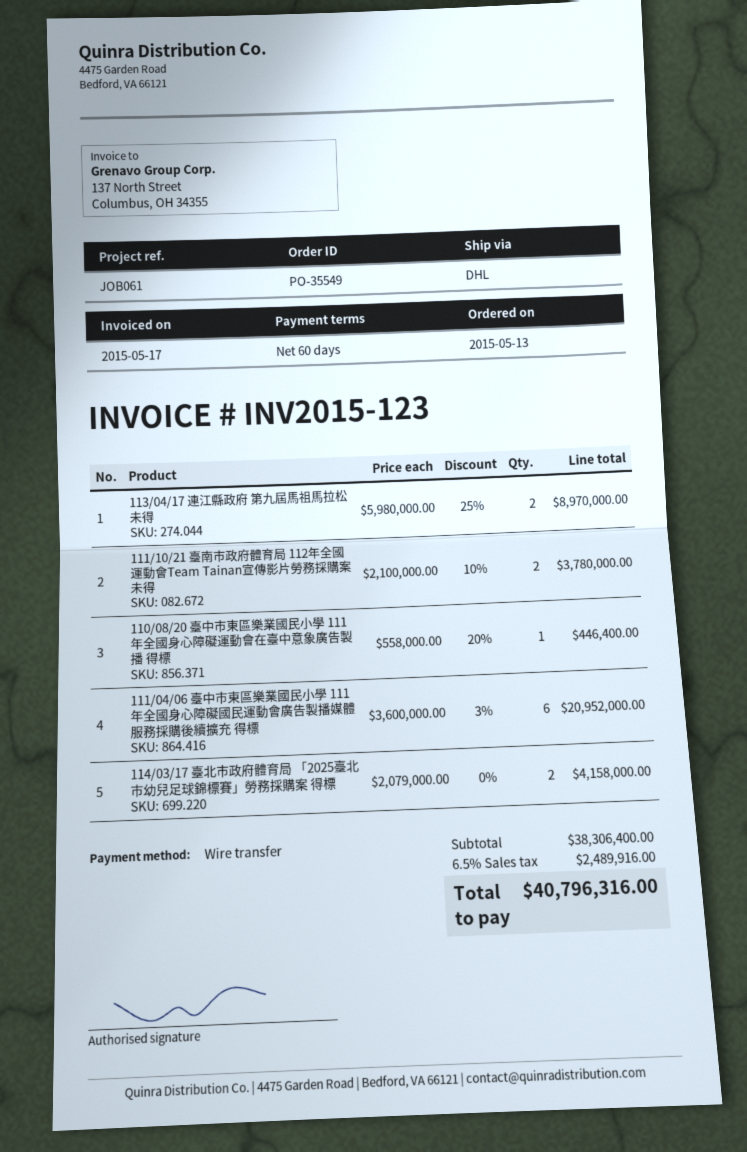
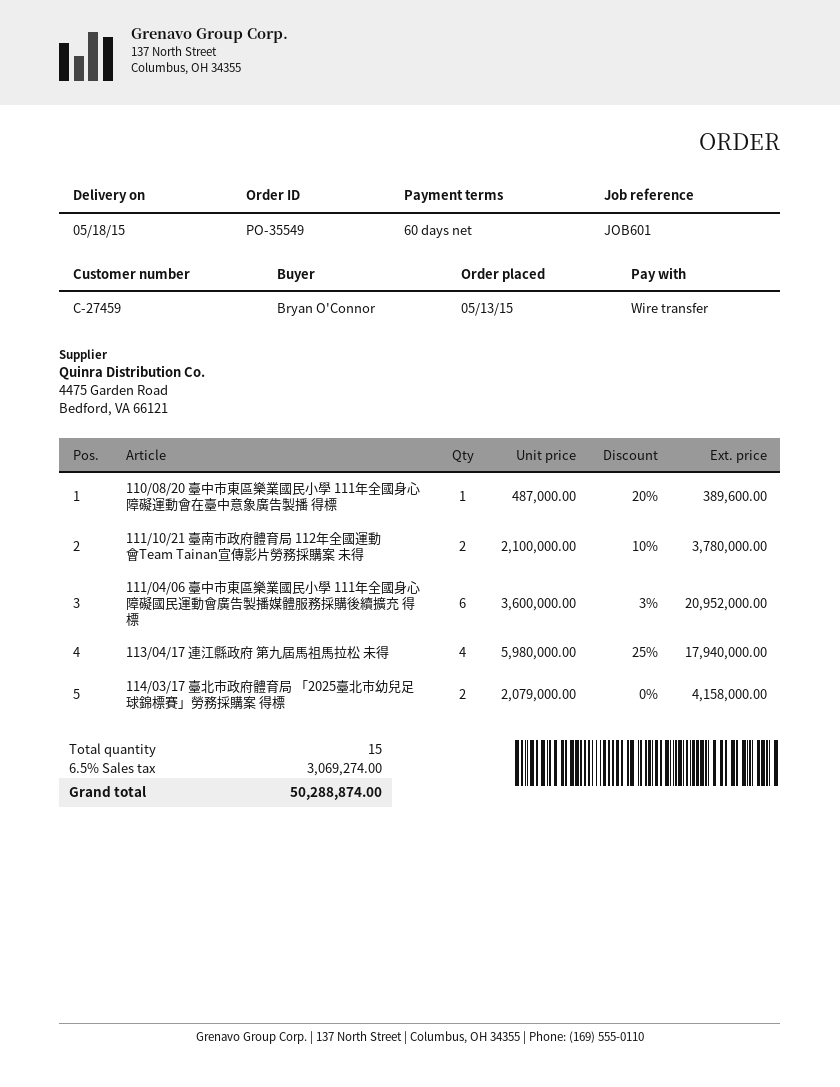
reference: JOB061 -> JOB601
113/04/17 連江縣政府 第九屆馬祖馬拉松 未得: 2 x 5980000.00 - 25% = 8970000.00 -> 4 x 5980000.00 - 25% = 17940000.00
110/08/20 臺中市東區樂業國民小學 111年全國身心障礙運動會在臺中意象廣告製播 得標: 1 x 558000.00 - 20% = 446400.00 -> 1 x 487000.00 - 20% = 389600.00
tax: 6.5% = 2489916.00 -> 6.5% = 3069274.00
total: 40796316.00 -> 50288874.00

